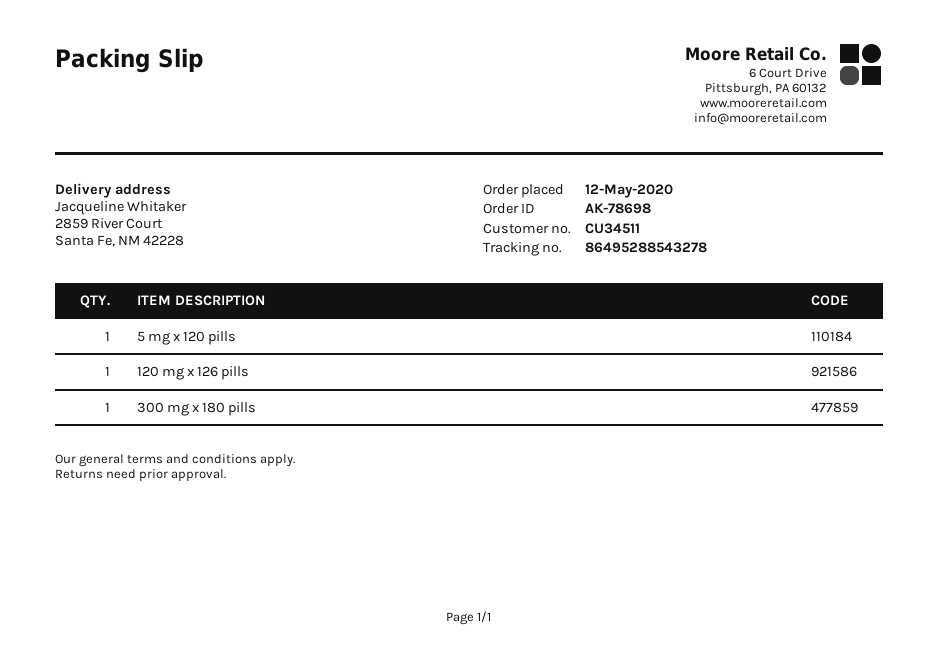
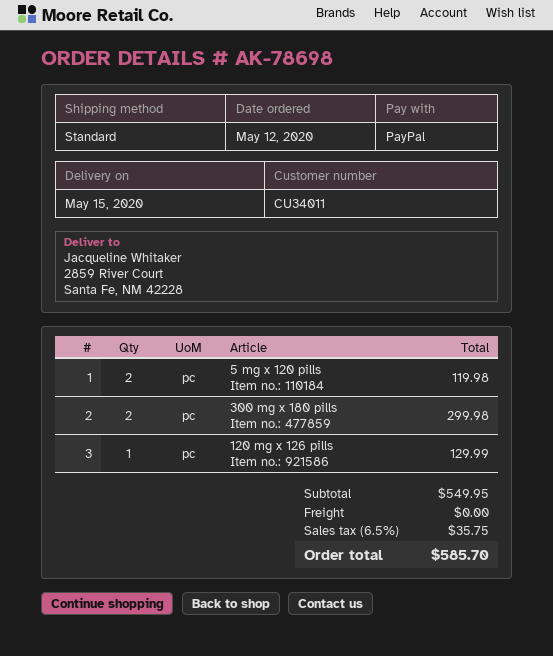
customer number: CU34511 -> CU34011
5 mg x 120 pills: 1 -> 2
300 mg x 180 pills: 1 -> 2

